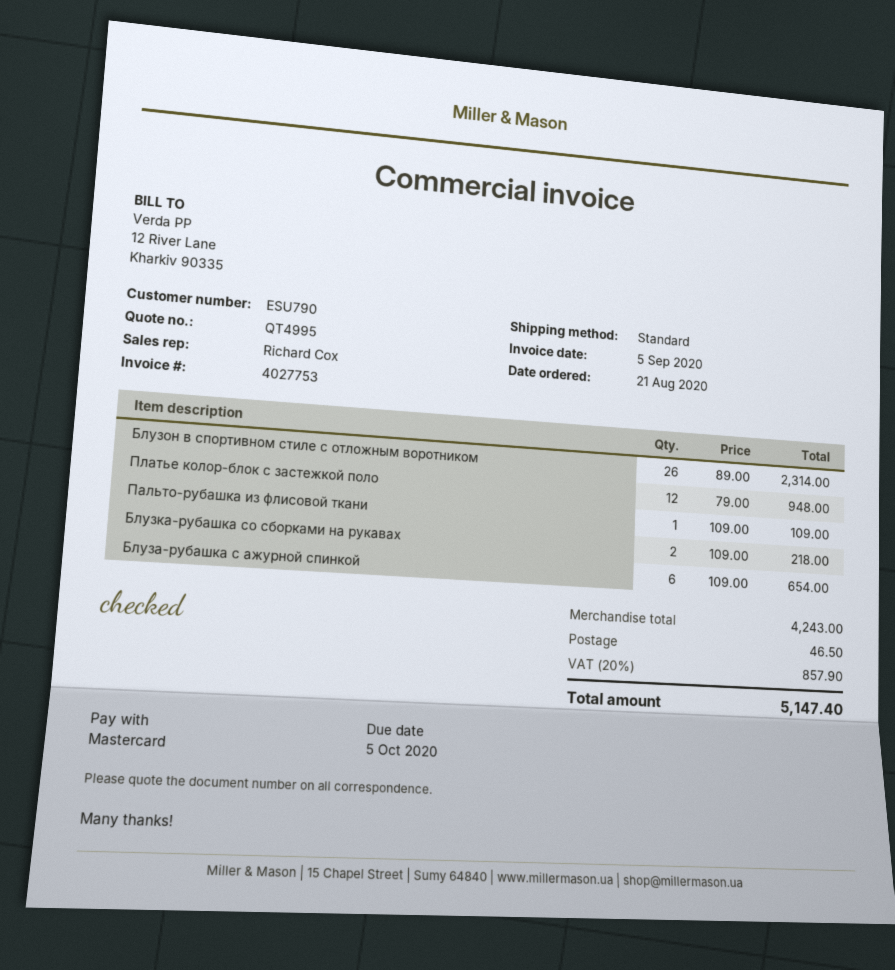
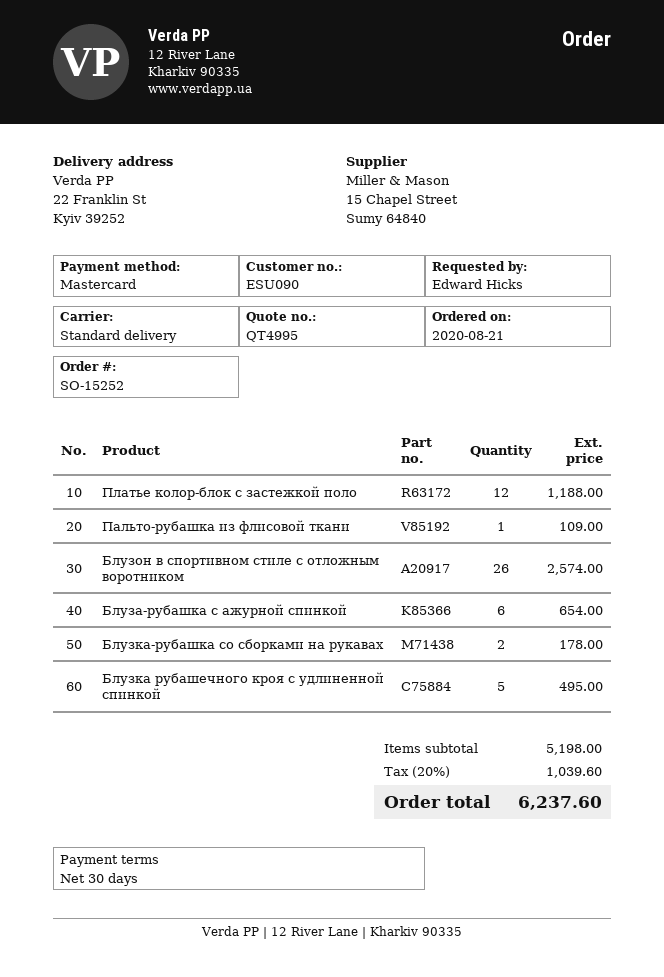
customer number: ESU790 -> ESU090
Блузон в спортивном стиле с отложным воротником: 26 for 2314.00 -> 26 for 2574.00
Платье колор-блок с застежкой поло: 12 for 948.00 -> 12 for 1188.00
Блузка-рубашка со сборками на рукавах: 2 for 218.00 -> 2 for 178.00
Блузка рубашечного кроя с удлиненной спинкой: none -> 5 for 495.00
subtotal: 4243.00 -> 5198.00
shipping: 46.50 -> none
tax: 20% = 857.90 -> 20% = 1039.60
total: 5147.40 -> 6237.60

